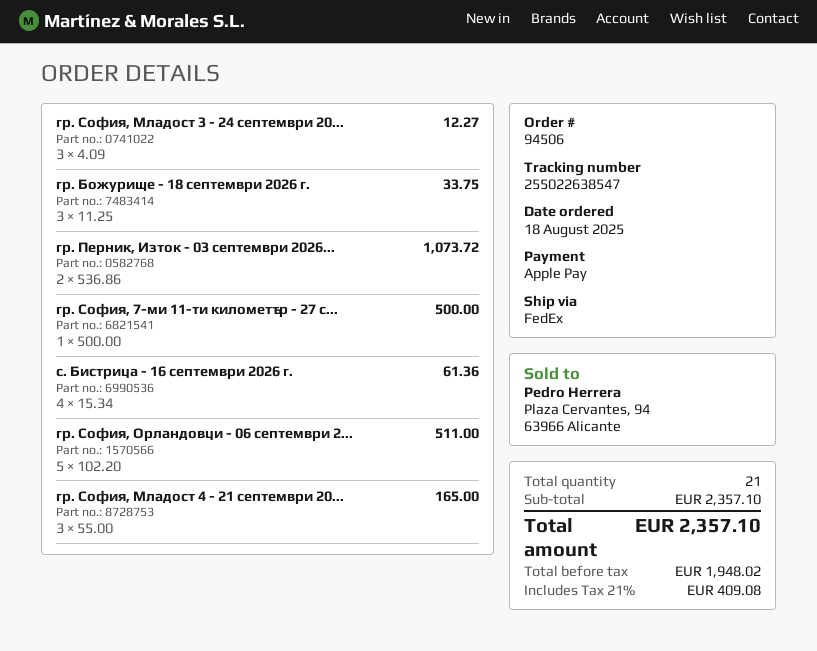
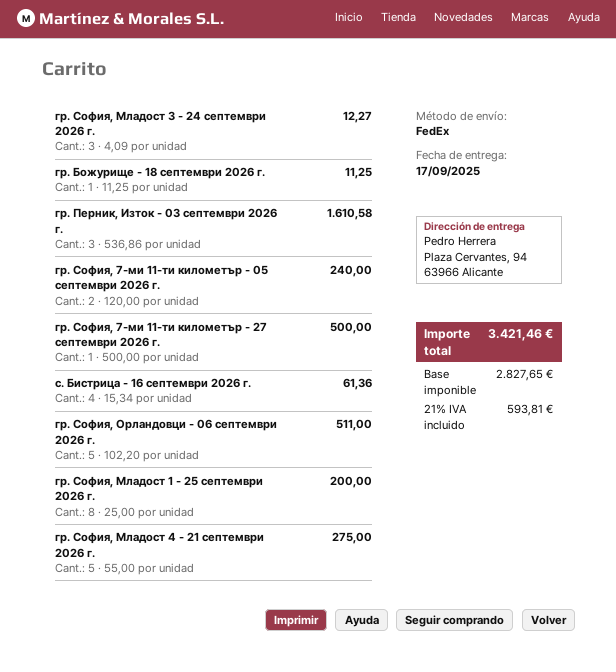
гр. Божурище - 18 септември 2026 г.: 3 x 11.25 = 33.75 -> 1 x 11.25 = 11.25
гр. Перник, Изток - 03 септември 2026...: 2 x 536.86 = 1073.72 -> 3 x 536.86 = 1610.58
гр. София, Младост 4 - 21 септември 20...: 3 x 55.00 = 165.00 -> 5 x 55.00 = 275.00
гр. София, 7-ми 11-ти километър - 05 септември 2026 г.: none -> 2 x 120.00 = 240.00
гр. София, Младост 1 - 25 септември 2026 г.: none -> 8 x 25.00 = 200.00
net: 1948.02 -> 2827.65
tax: 21% = 409.08 -> 21% = 593.81
total: 2357.10 -> 3421.46

